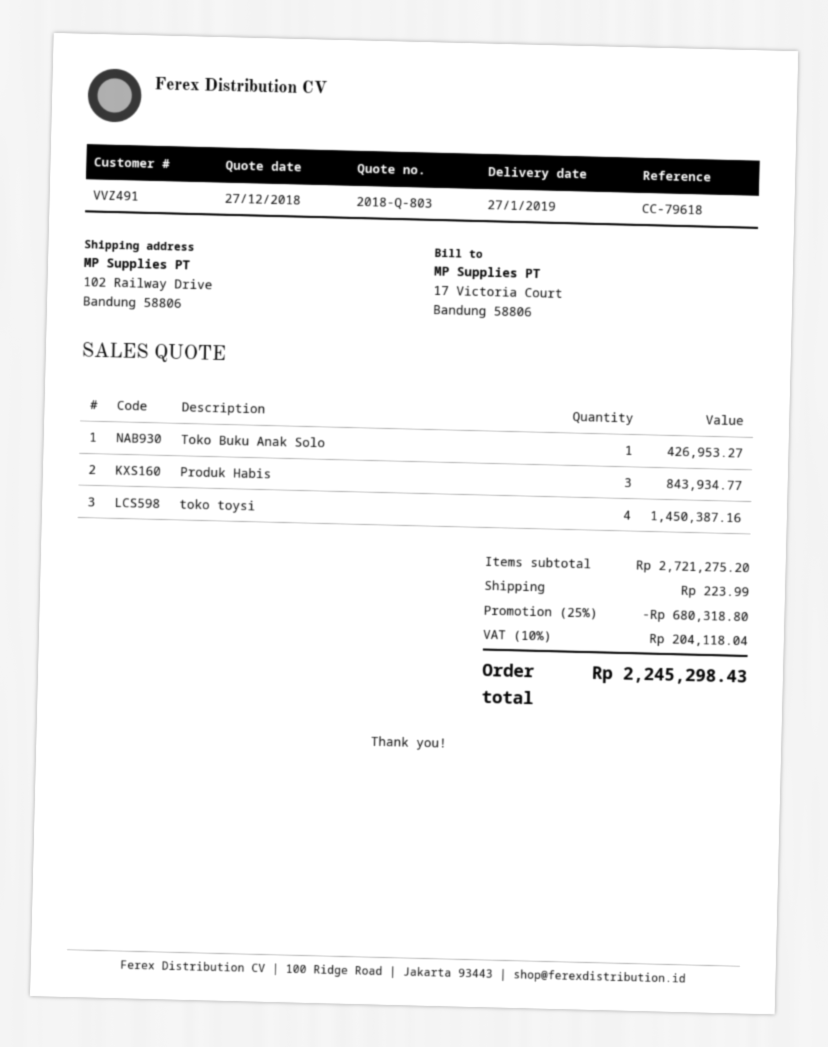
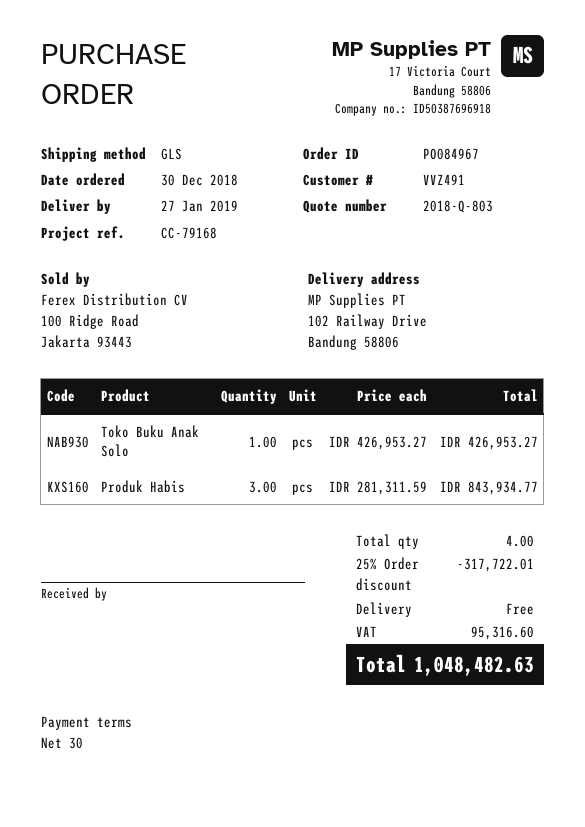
reference: CC-79618 -> CC-79168
toko toysi: 4 for 1450387.16 -> none
discount: 25% = 680318.80 -> 25% = 317722.01
shipping: 223.99 -> 0.00
tax: 204118.04 -> 95316.60
total: 2245298.43 -> 1048482.63

